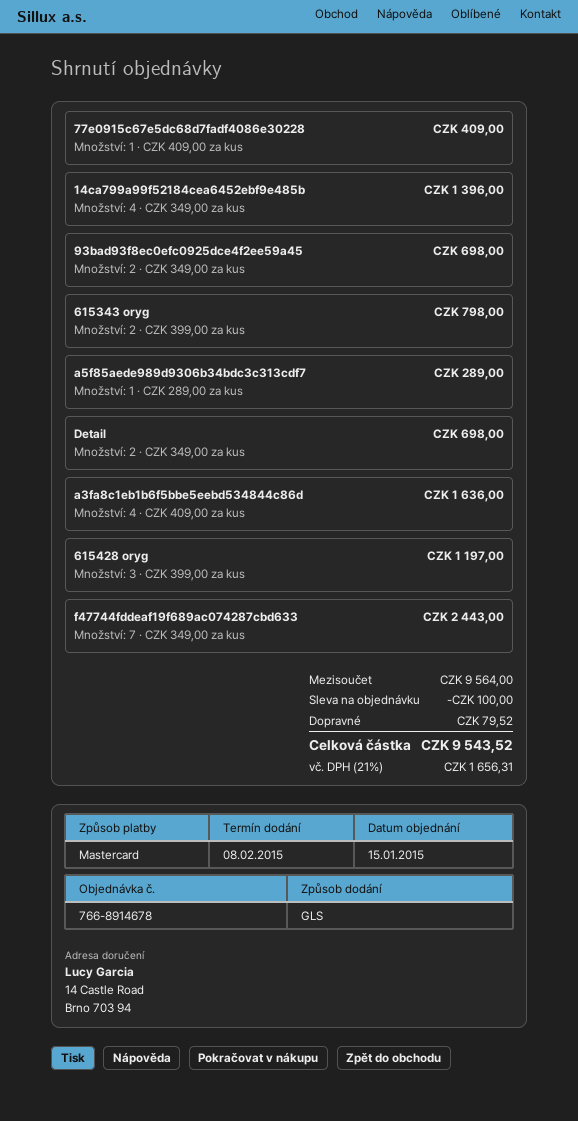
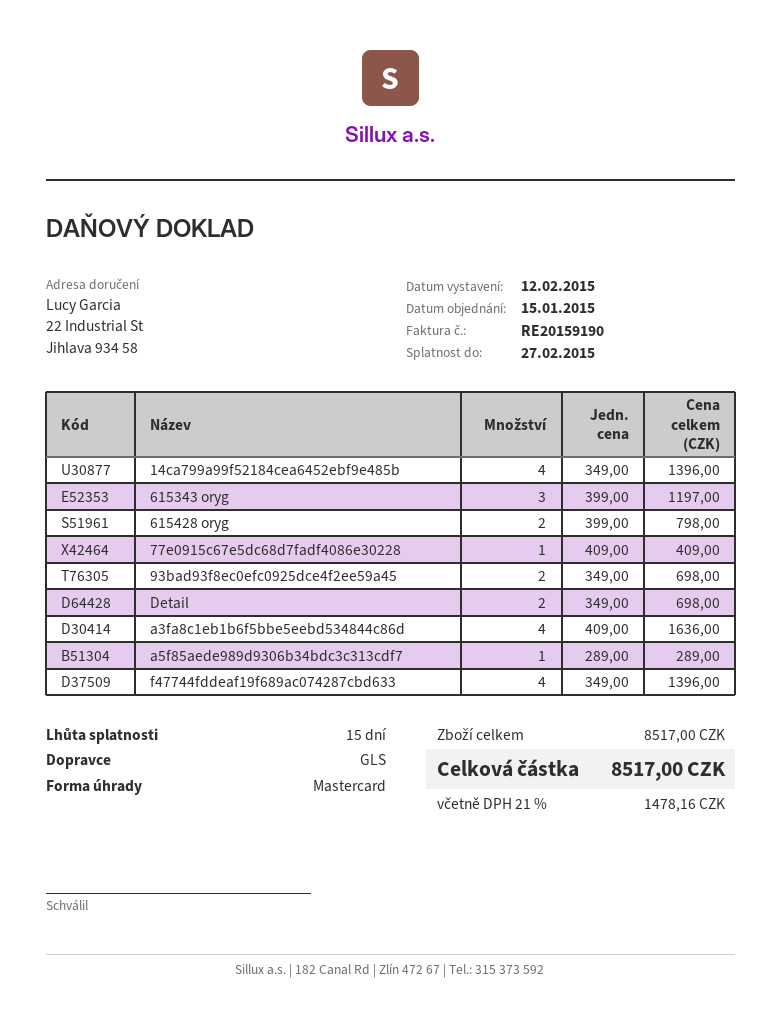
ship to: 14 Castle Road, Brno 703 94 -> 22 Industrial St, Jihlava 934 58
615343 oryg: 2 x 399.00 = 798.00 -> 3 x 399.00 = 1197.00
615428 oryg: 3 x 399.00 = 1197.00 -> 2 x 399.00 = 798.00
f47744fddeaf19f689ac074287cbd633: 7 x 349.00 = 2443.00 -> 4 x 349.00 = 1396.00
subtotal: 9564.00 -> 8517.00
discount: 100.00 -> none
shipping: 79.52 -> none
tax: 21% = 1656.31 -> 21% = 1478.16
total: 9543.52 -> 8517.00

